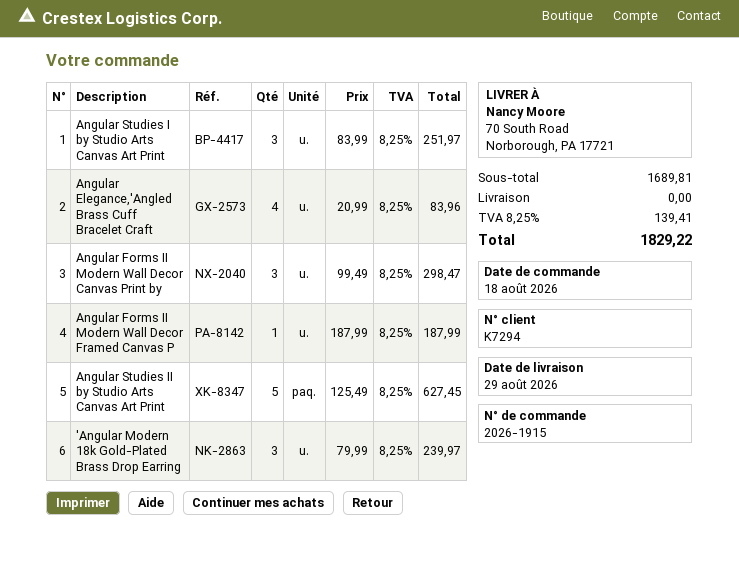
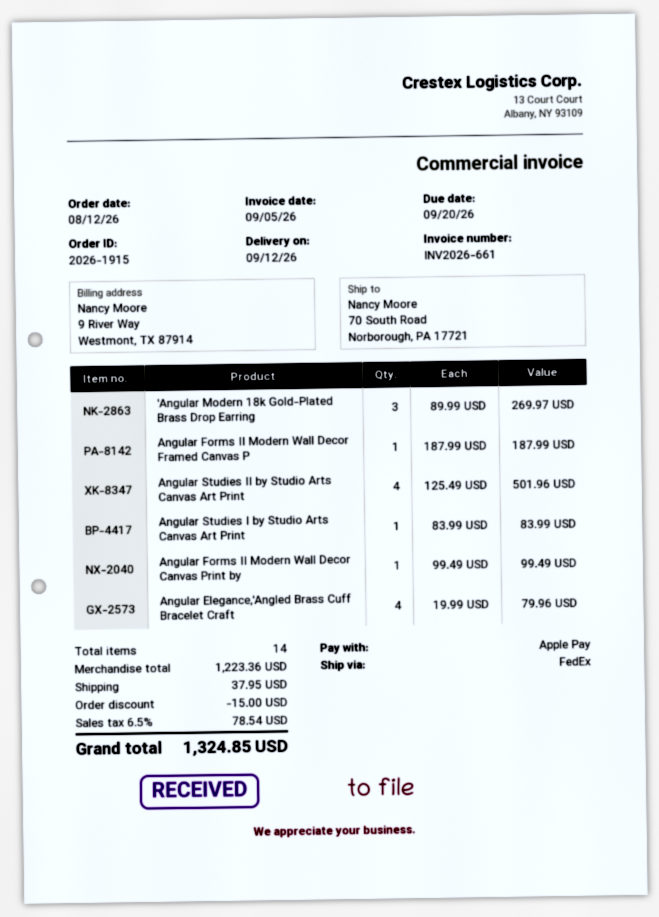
order date: 2026-08-18 -> 2026-08-12
delivery date: 2026-08-29 -> 2026-09-12
Angular Studies I by Studio Arts Canvas Art Print: 3 x 83.99 = 251.97 -> 1 x 83.99 = 83.99
Angular Elegance,'Angled Brass Cuff Bracelet Craft: 4 x 20.99 = 83.96 -> 4 x 19.99 = 79.96
Angular Forms II Modern Wall Decor Canvas Print by: 3 x 99.49 = 298.47 -> 1 x 99.49 = 99.49
Angular Studies II by Studio Arts Canvas Art Print: 5 x 125.49 = 627.45 -> 4 x 125.49 = 501.96
'Angular Modern 18k Gold-Plated Brass Drop Earring: 3 x 79.99 = 239.97 -> 3 x 89.99 = 269.97
subtotal: 1689.81 -> 1223.36
discount: none -> 15.00
shipping: 0.00 -> 37.95
tax: 8.25% = 139.41 -> 6.5% = 78.54
total: 1829.22 -> 1324.85

